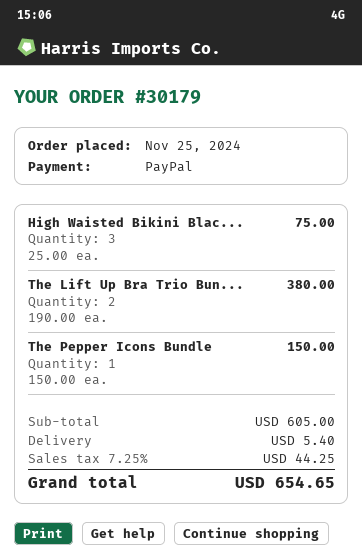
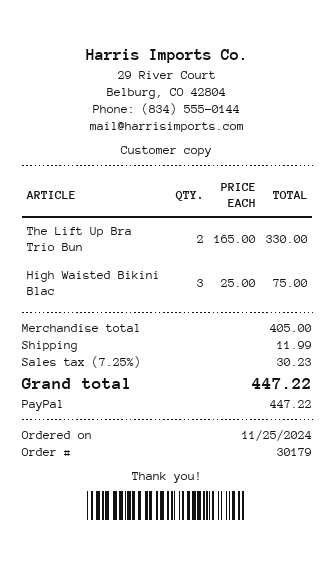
The Lift Up Bra Trio Bun...: 2 x 190.00 = 380.00 -> 2 x 165.00 = 330.00
The Pepper Icons Bundle: 1 x 150.00 = 150.00 -> none
subtotal: 605.00 -> 405.00
shipping: 5.40 -> 11.99
tax: 7.25% = 44.25 -> 7.25% = 30.23
total: 654.65 -> 447.22

